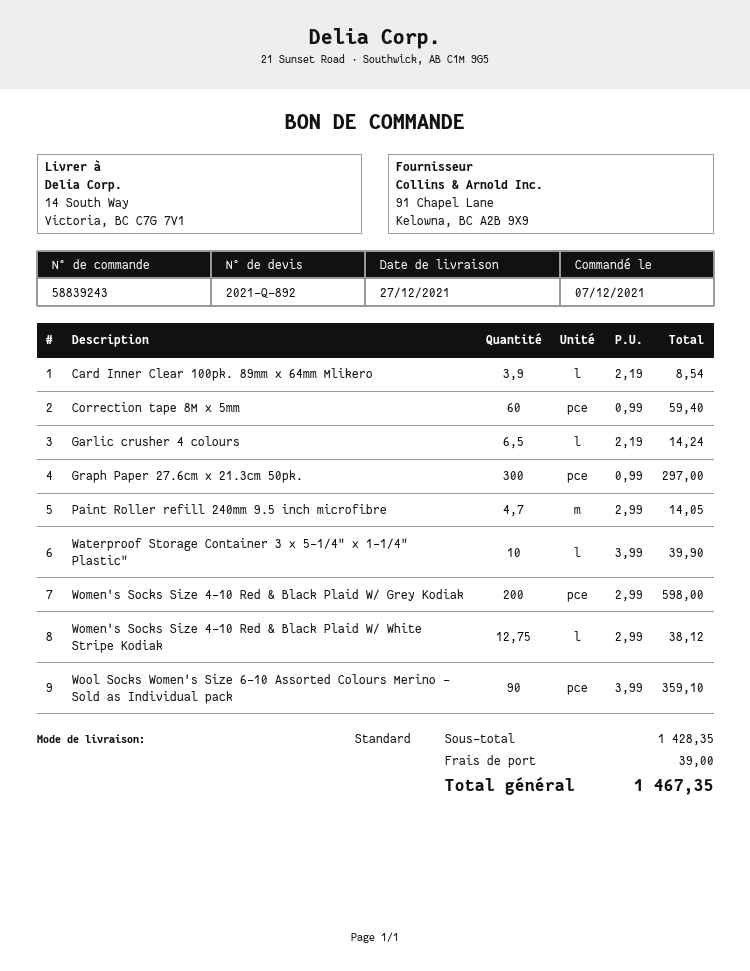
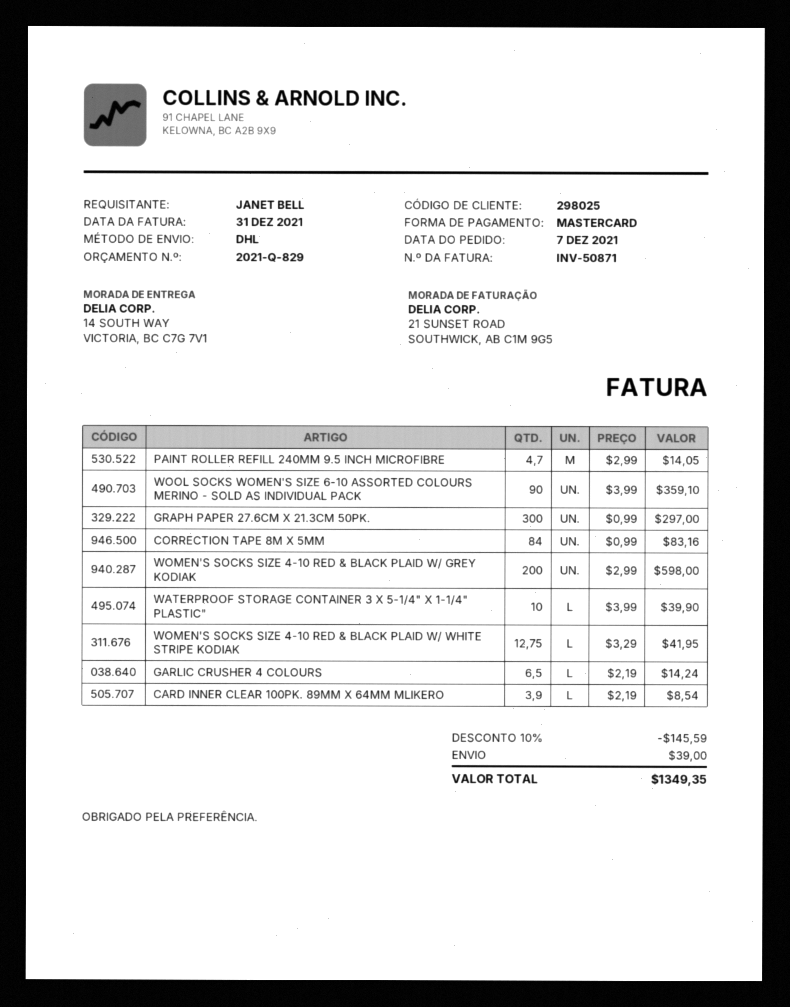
quote number: 2021-Q-892 -> 2021-Q-829
shipping method: standard -> DHL
Correction tape 8M x 5mm: 60 x 0.99 = 59.40 -> 84 x 0.99 = 83.16
Women's Socks Size 4-10 Red & Black Plaid W/ White Stripe Kodiak: 12.75 x 2.99 = 38.12 -> 12.75 x 3.29 = 41.95
discount: none -> 10% = 145.59
total: 1467.35 -> 1349.35

